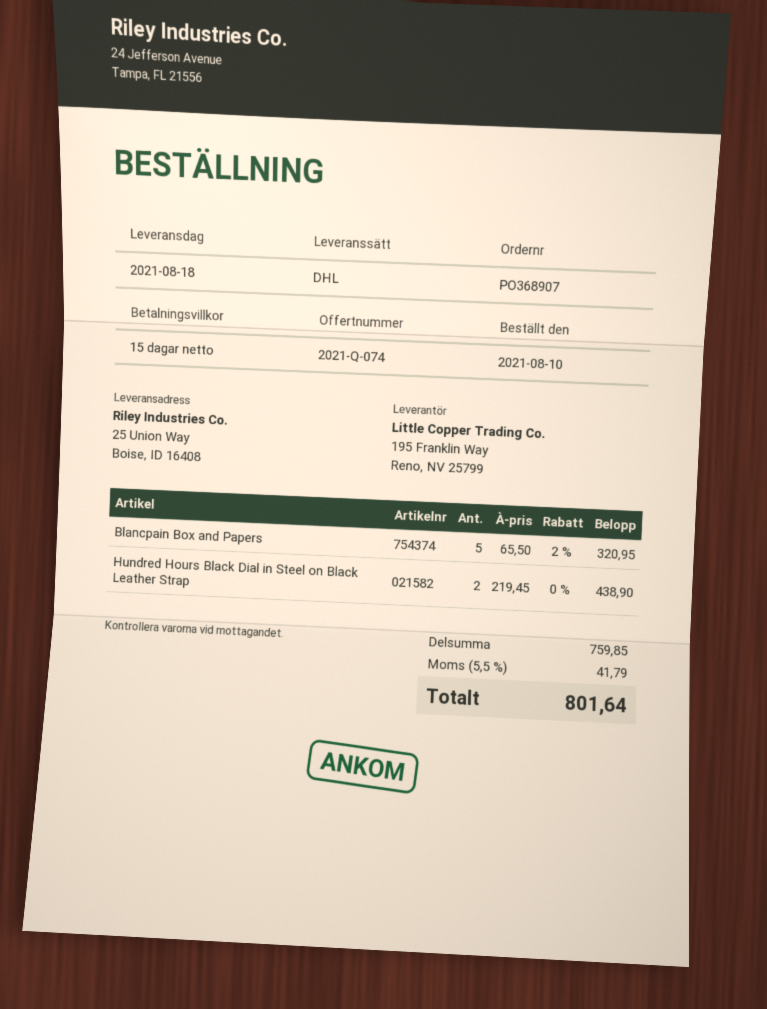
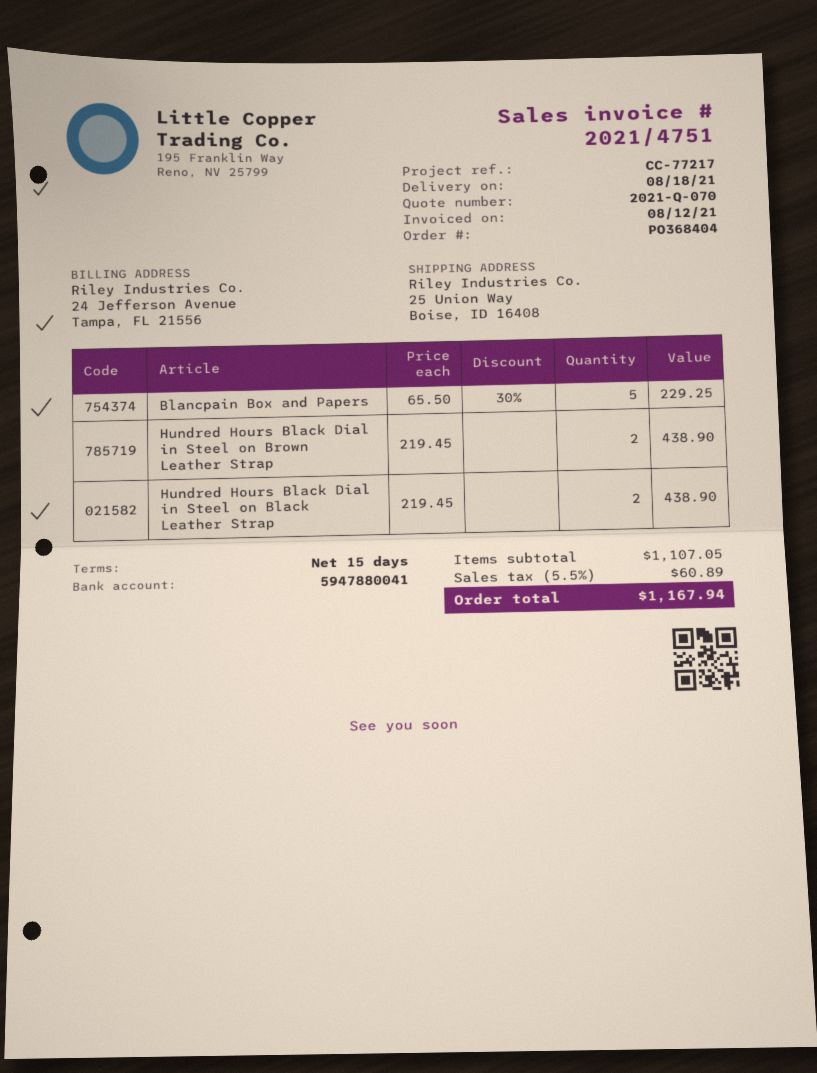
quote number: 2021-Q-074 -> 2021-Q-070
order number: PO368907 -> PO368404
Blancpain Box and Papers: 5 x 65.50 - 2% = 320.95 -> 5 x 65.50 - 30% = 229.25
Hundred Hours Black Dial in Steel on Brown Leather Strap: none -> 2 x 219.45 = 438.90
subtotal: 759.85 -> 1107.05
tax: 5.5% = 41.79 -> 5.5% = 60.89
total: 801.64 -> 1167.94

